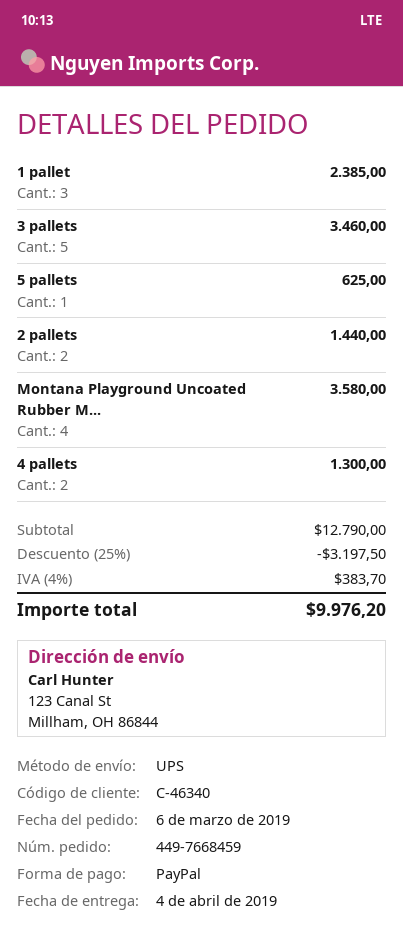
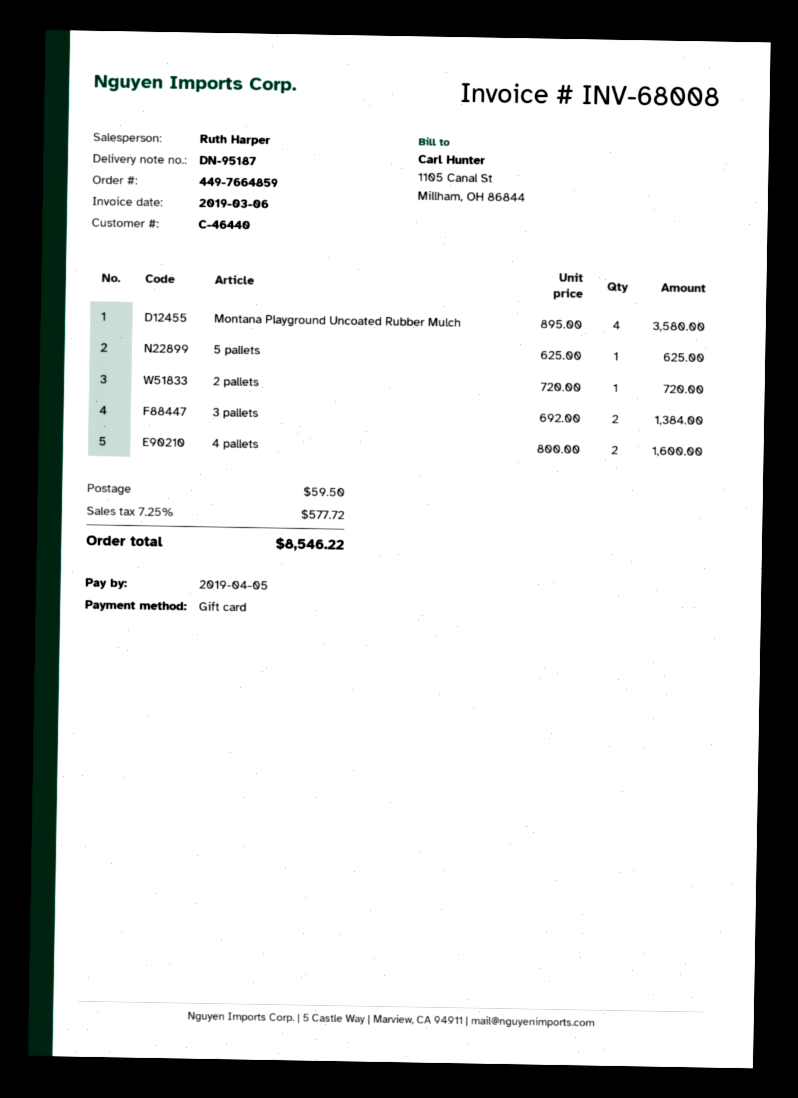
order number: 449-7668459 -> 449-7664859
customer number: C-46340 -> C-46440
payment method: PayPal -> gift card
1 pallet: 3 for 2385.00 -> none
3 pallets: 5 for 3460.00 -> 2 for 1384.00
2 pallets: 2 for 1440.00 -> 1 for 720.00
4 pallets: 2 for 1300.00 -> 2 for 1600.00
discount: 25% = 3197.50 -> none
shipping: none -> 59.50
tax: 4% = 383.70 -> 7.25% = 577.72
total: 9976.20 -> 8546.22

